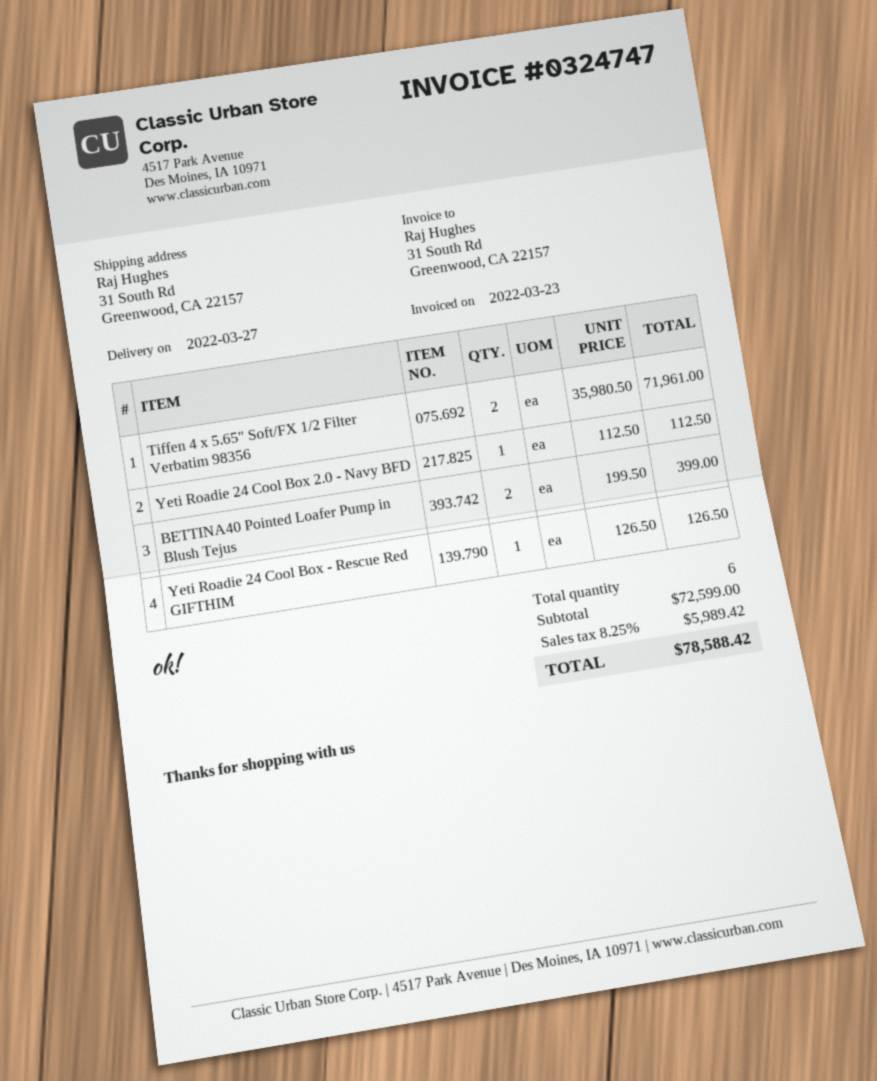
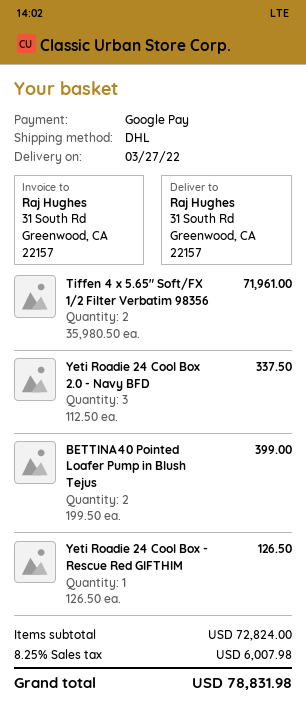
Yeti Roadie 24 Cool Box 2.0 - Navy BFD: 1 x 112.50 = 112.50 -> 3 x 112.50 = 337.50
subtotal: 72599.00 -> 72824.00
tax: 8.25% = 5989.42 -> 8.25% = 6007.98
total: 78588.42 -> 78831.98

